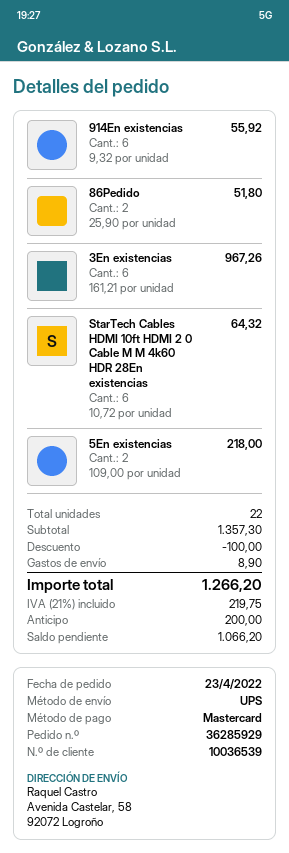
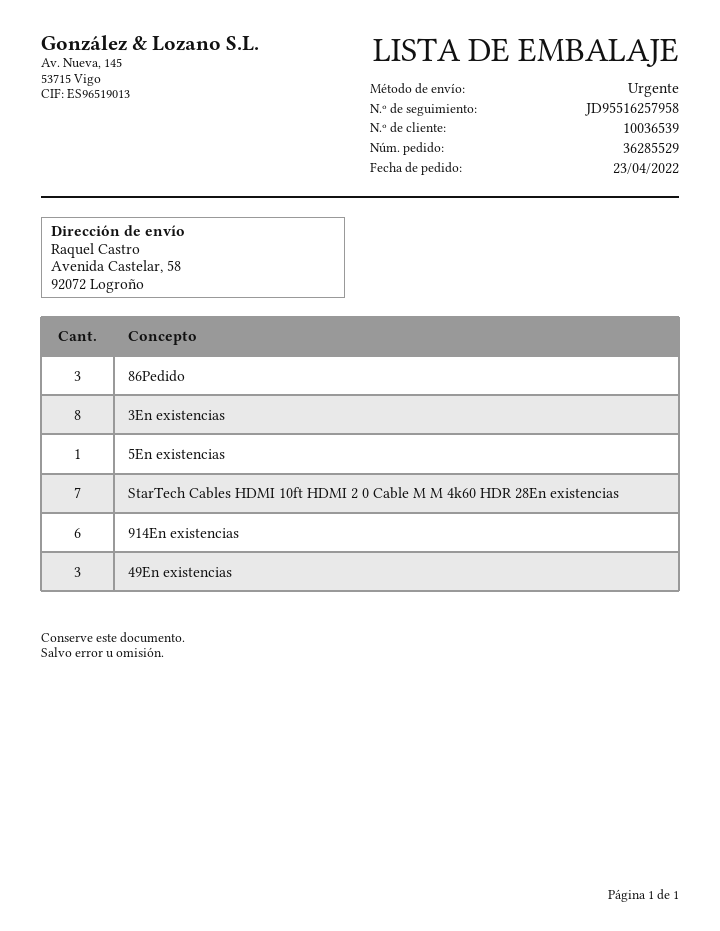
order number: 36285929 -> 36285529
shipping method: UPS -> express
86Pedido: 2 -> 3
3En existencias: 6 -> 8
StarTech Cables HDMI 10ft HDMI 2 0 Cable M M 4k60 HDR 28En existencias: 6 -> 7
5En existencias: 2 -> 1
49En existencias: none -> 3

